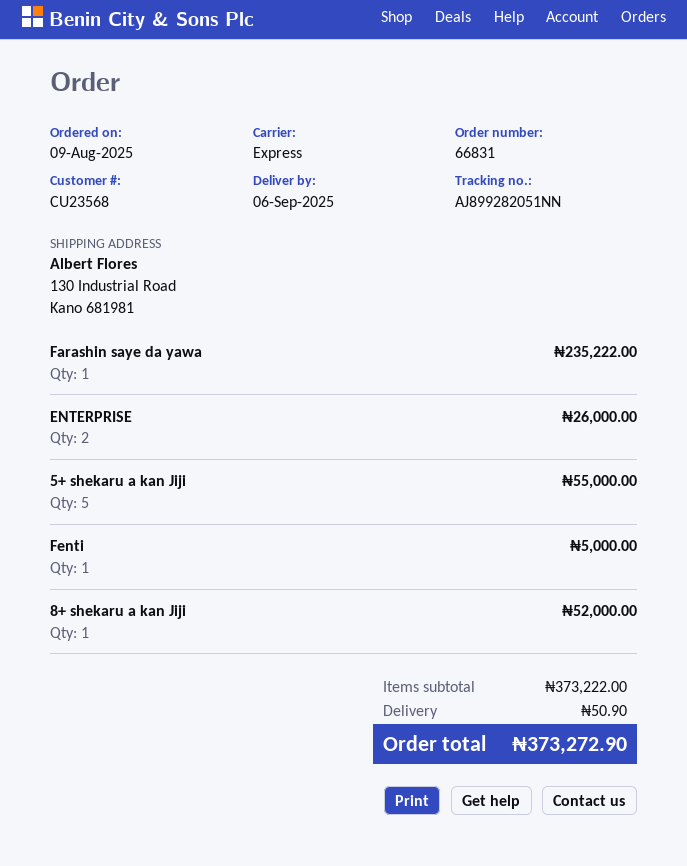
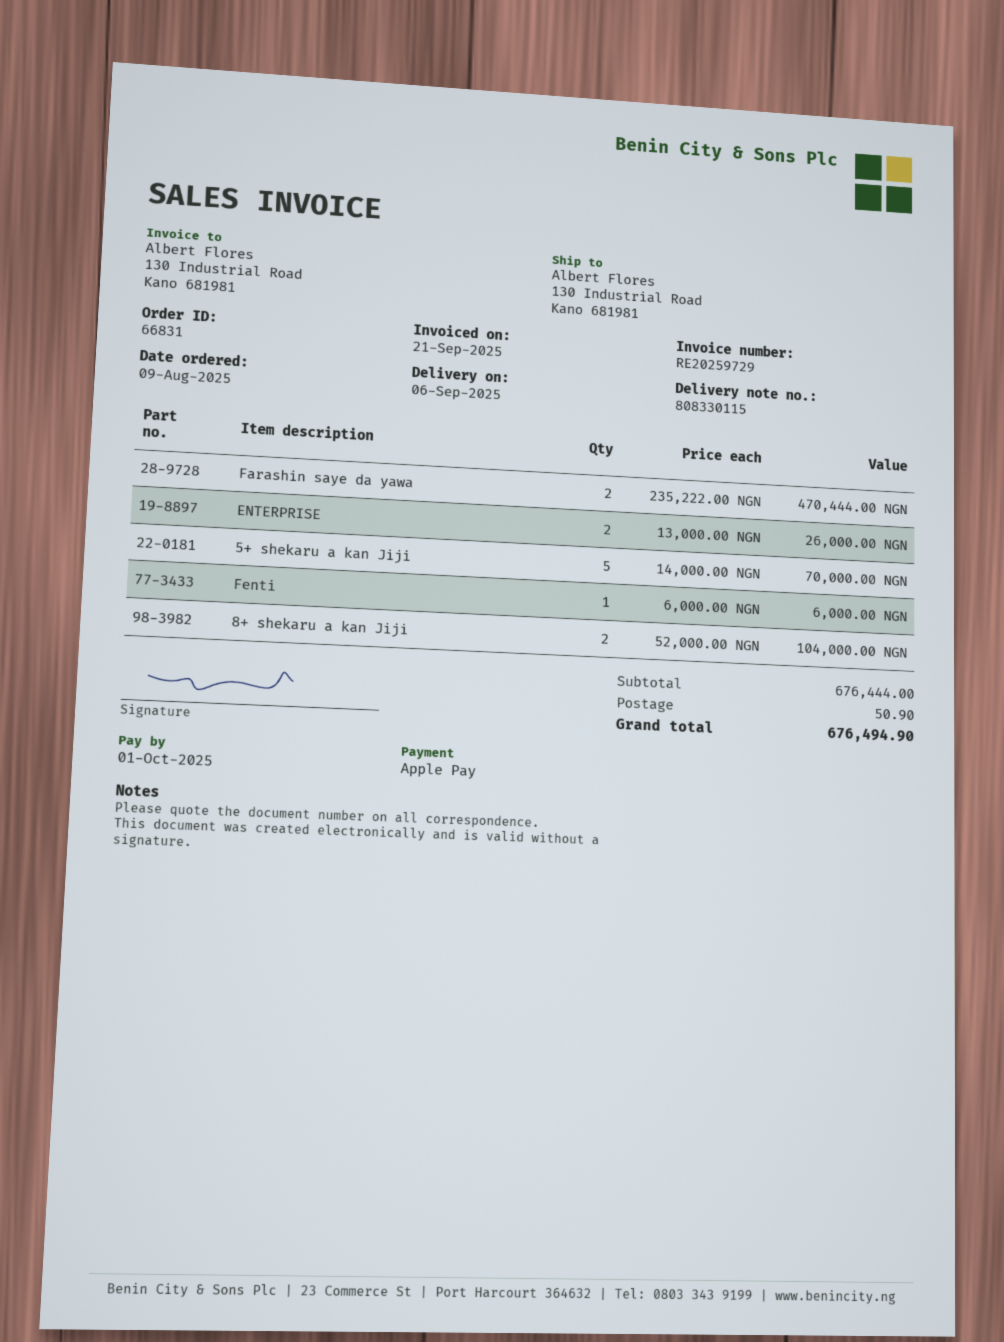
Farashin saye da yawa: 1 for 235222.00 -> 2 for 470444.00
5+ shekaru a kan Jiji: 5 for 55000.00 -> 5 for 70000.00
Fenti: 1 for 5000.00 -> 1 for 6000.00
8+ shekaru a kan Jiji: 1 for 52000.00 -> 2 for 104000.00
subtotal: 373222.00 -> 676444.00
total: 373272.90 -> 676494.90

